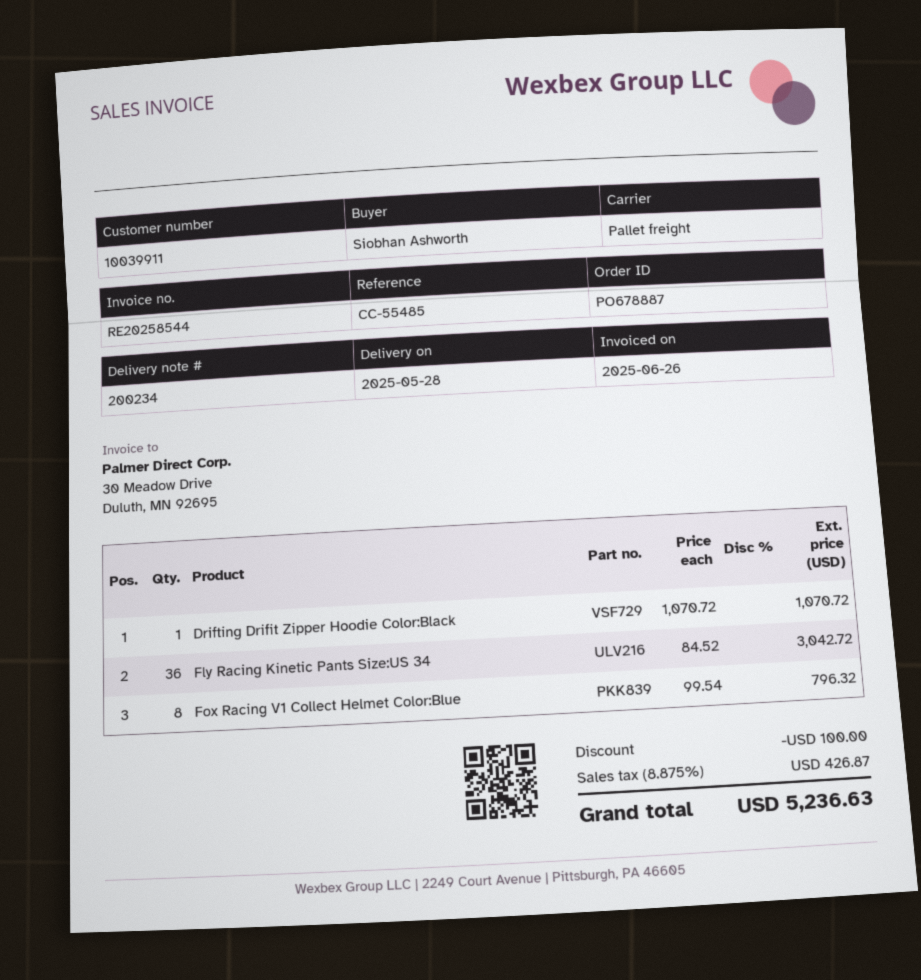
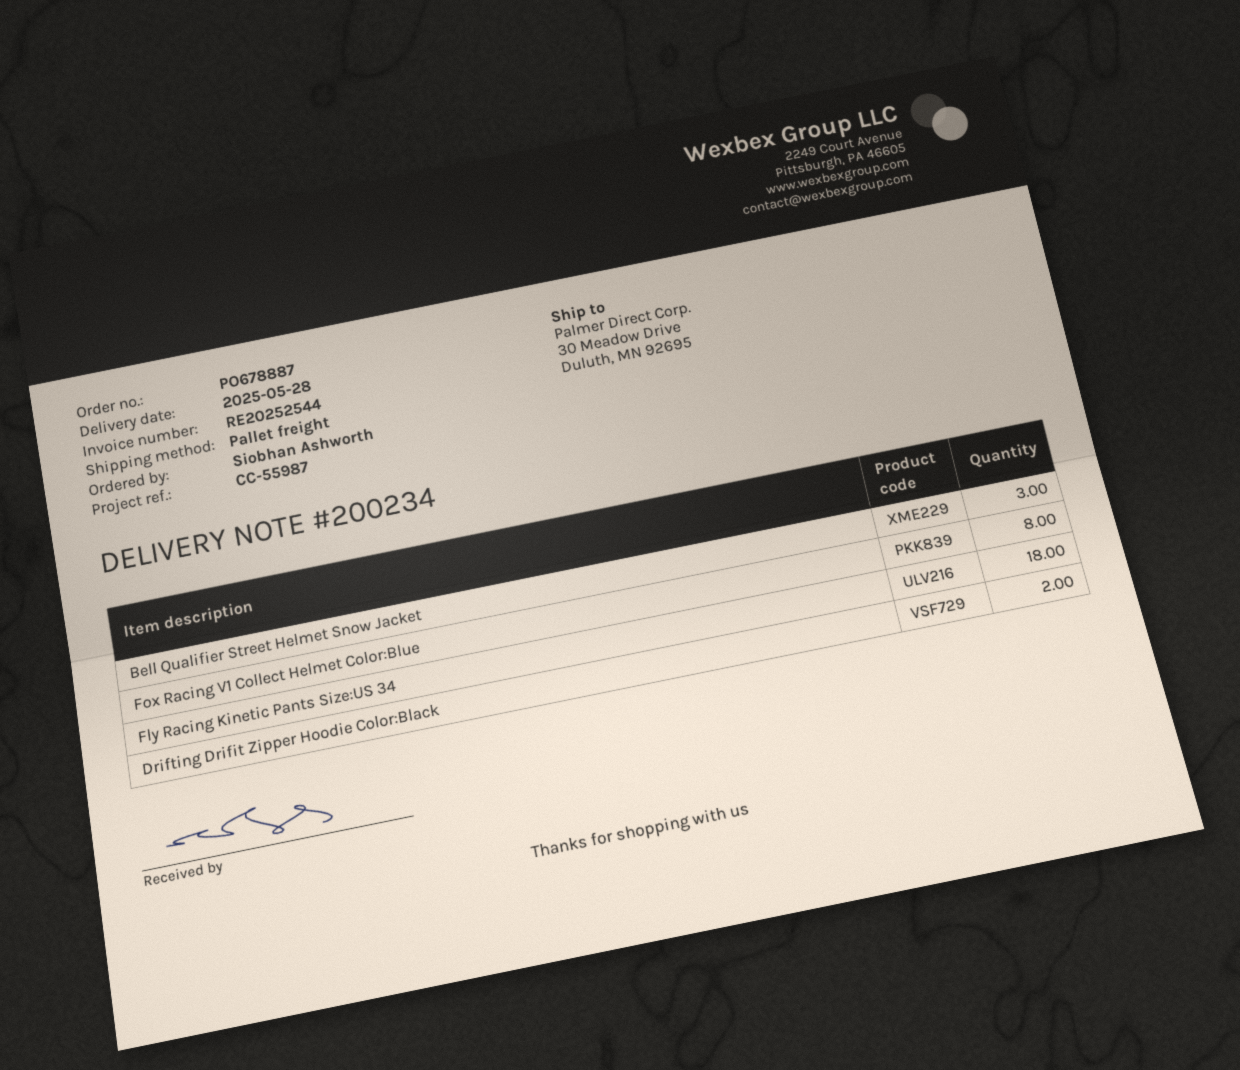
invoice number: RE20258544 -> RE20252544
reference: CC-55485 -> CC-55987
Drifting Drifit Zipper Hoodie Color:Black: 1 -> 2
Fly Racing Kinetic Pants Size:US 34: 36 -> 18
Bell Qualifier Street Helmet Snow Jacket: none -> 3

